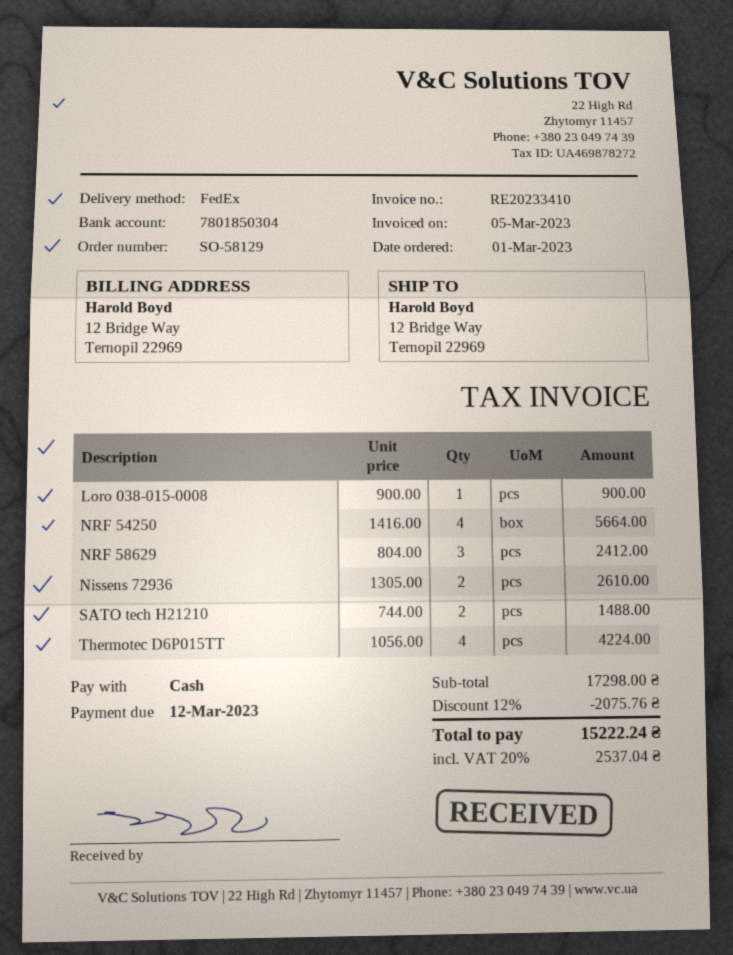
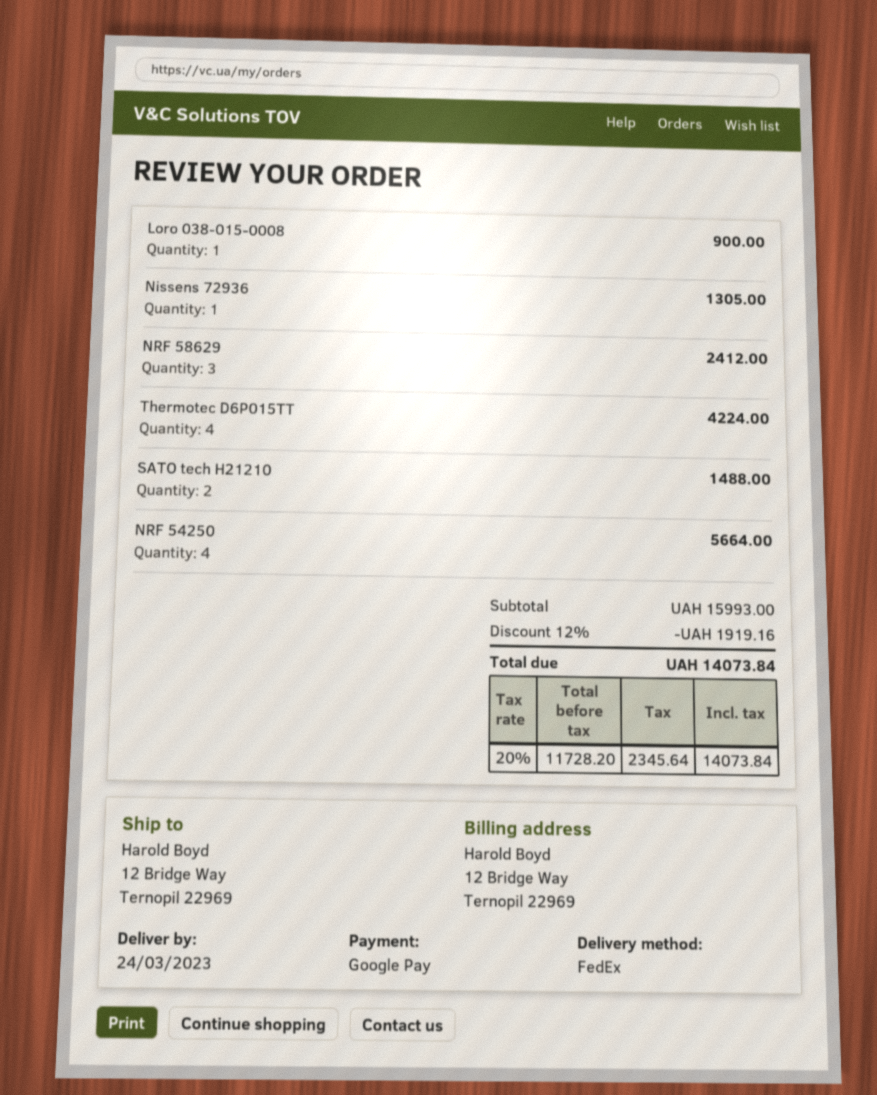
payment method: cash -> Google Pay
Nissens 72936: 2 for 2610.00 -> 1 for 1305.00
subtotal: 17298.00 -> 15993.00
discount: 12% = 2075.76 -> 12% = 1919.16
tax: 20% = 2537.04 -> 20% = 2345.64
total: 15222.24 -> 14073.84

